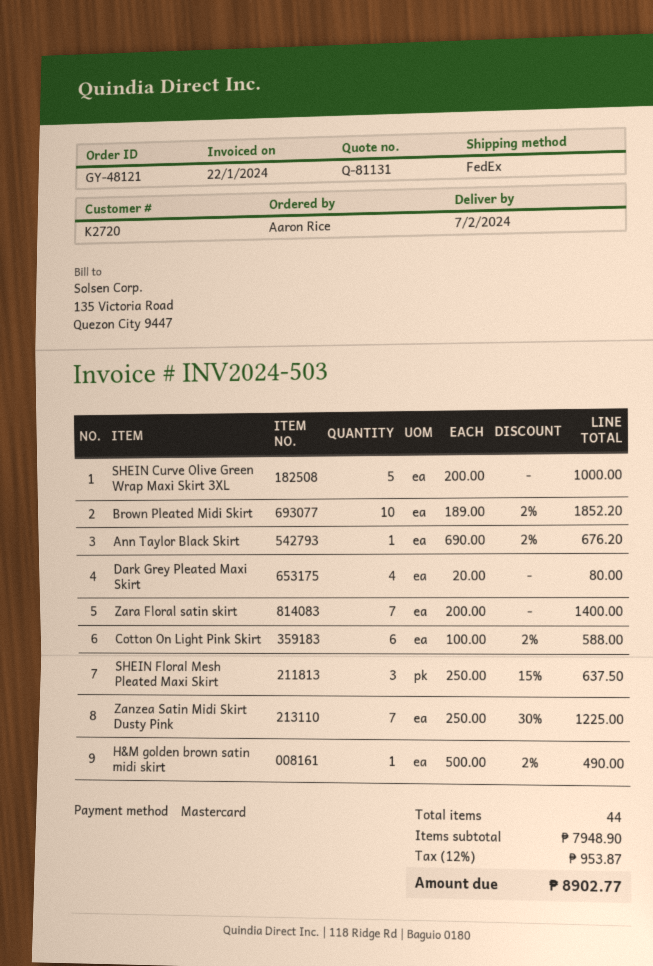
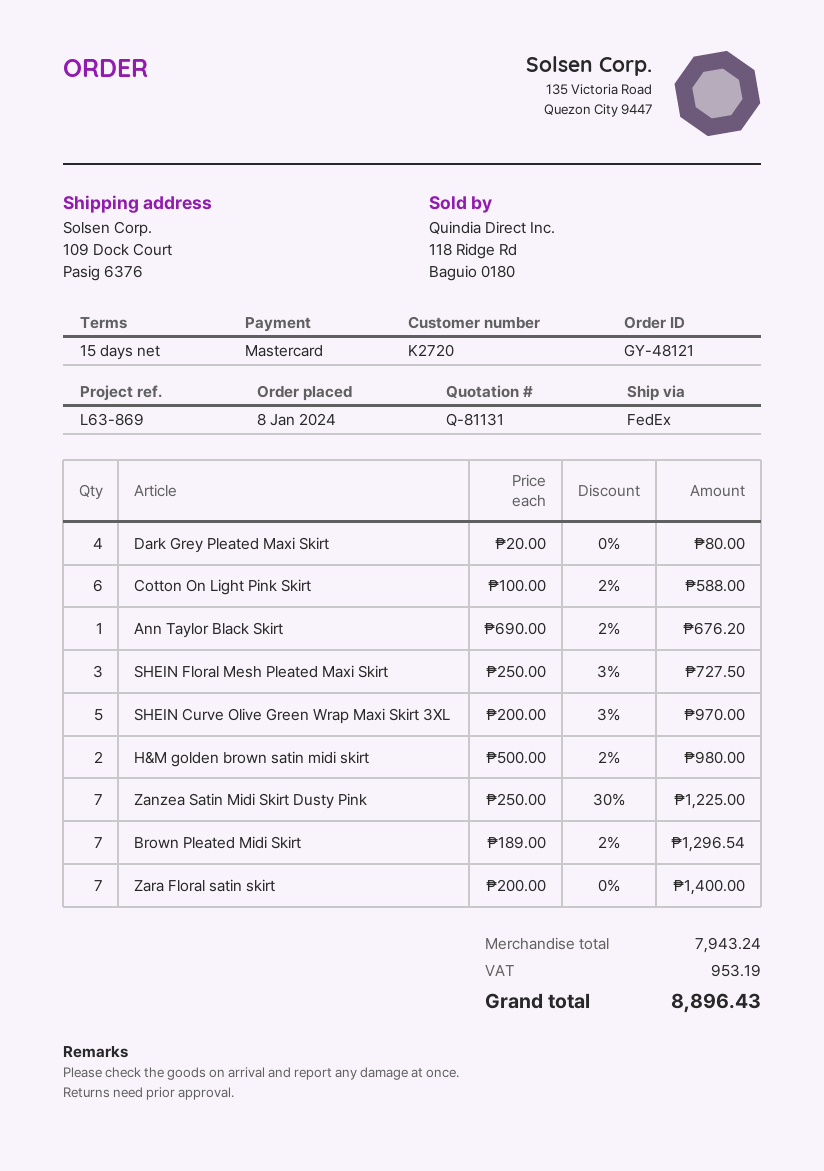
SHEIN Curve Olive Green Wrap Maxi Skirt 3XL: 5 x 200.00 = 1000.00 -> 5 x 200.00 - 3% = 970.00
Brown Pleated Midi Skirt: 10 x 189.00 - 2% = 1852.20 -> 7 x 189.00 - 2% = 1296.54
SHEIN Floral Mesh Pleated Maxi Skirt: 3 x 250.00 - 15% = 637.50 -> 3 x 250.00 - 3% = 727.50
H&M golden brown satin midi skirt: 1 x 500.00 - 2% = 490.00 -> 2 x 500.00 - 2% = 980.00
subtotal: 7948.90 -> 7943.24
tax: 953.87 -> 953.19
total: 8902.77 -> 8896.43

